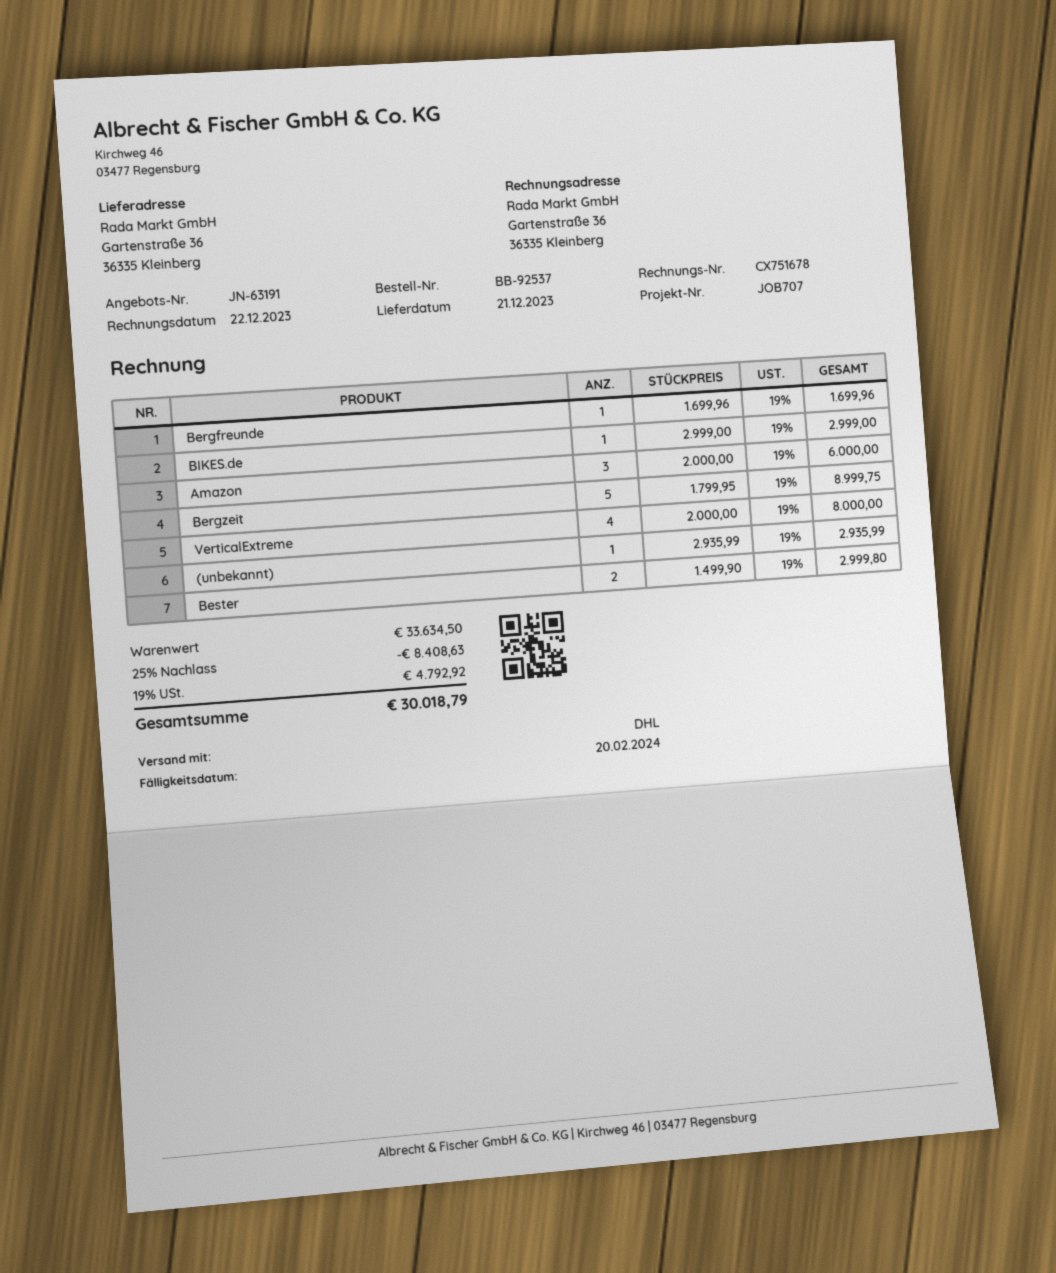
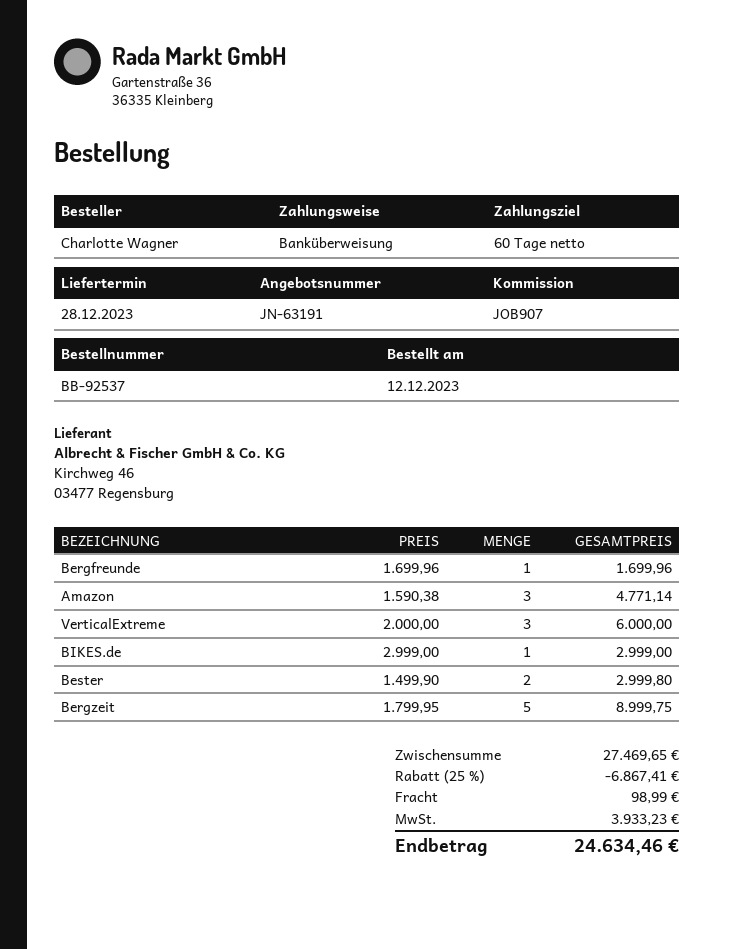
delivery date: 2023-12-21 -> 2023-12-28
reference: JOB707 -> JOB907
Amazon: 3 x 2000.00 = 6000.00 -> 3 x 1590.38 = 4771.14
VerticalExtreme: 4 x 2000.00 = 8000.00 -> 3 x 2000.00 = 6000.00
(unbekannt): 1 x 2935.99 = 2935.99 -> none
subtotal: 33634.50 -> 27469.65
discount: 25% = 8408.63 -> 25% = 6867.41
shipping: none -> 98.99
tax: 4792.92 -> 3933.23
total: 30018.79 -> 24634.46

